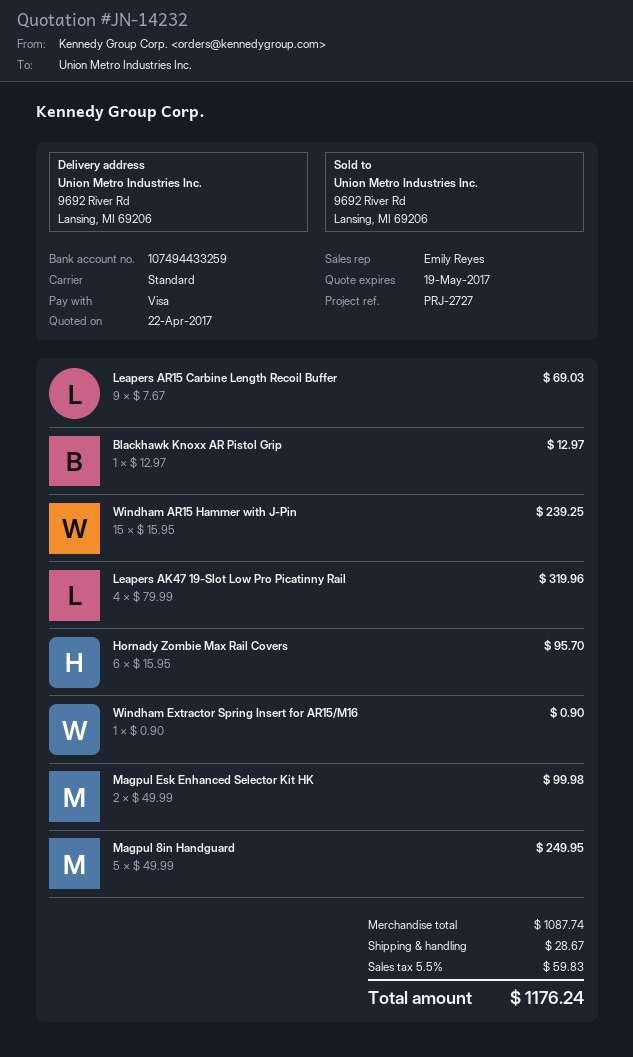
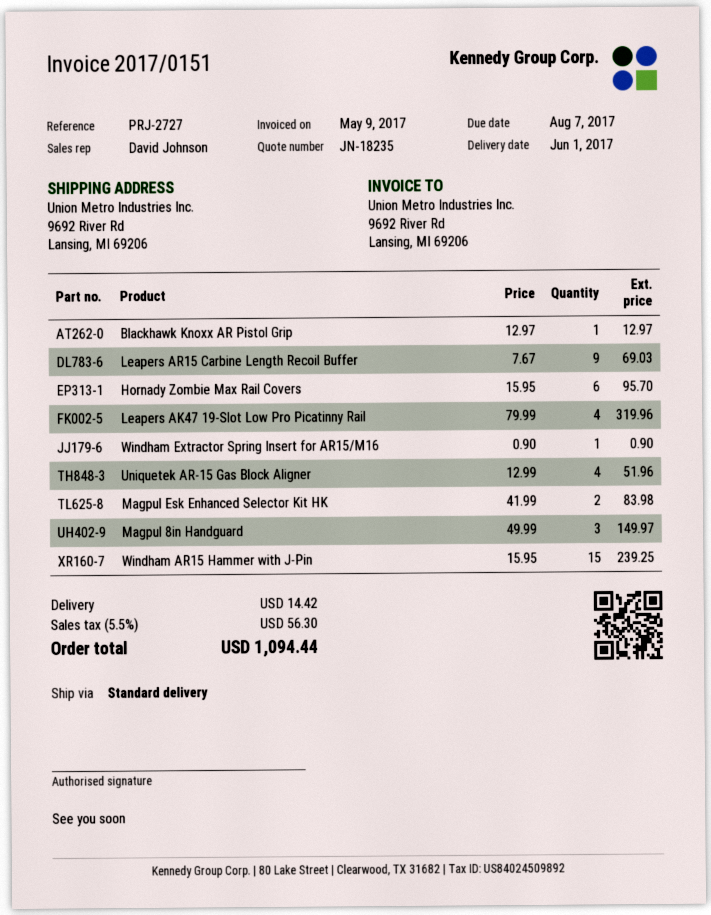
quote number: JN-14232 -> JN-18235
sales rep: Emily Reyes -> David Johnson
Magpul Esk Enhanced Selector Kit HK: 2 x 49.99 = 99.98 -> 2 x 41.99 = 83.98
Magpul 8in Handguard: 5 x 49.99 = 249.95 -> 3 x 49.99 = 149.97
Uniquetek AR-15 Gas Block Aligner: none -> 4 x 12.99 = 51.96
shipping: 28.67 -> 14.42
tax: 5.5% = 59.83 -> 5.5% = 56.30
total: 1176.24 -> 1094.44

